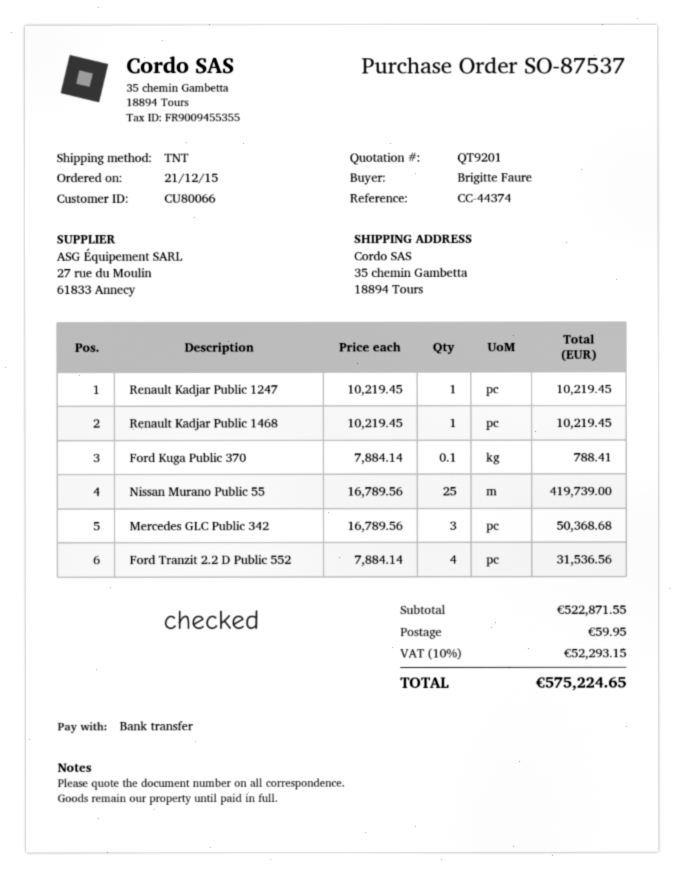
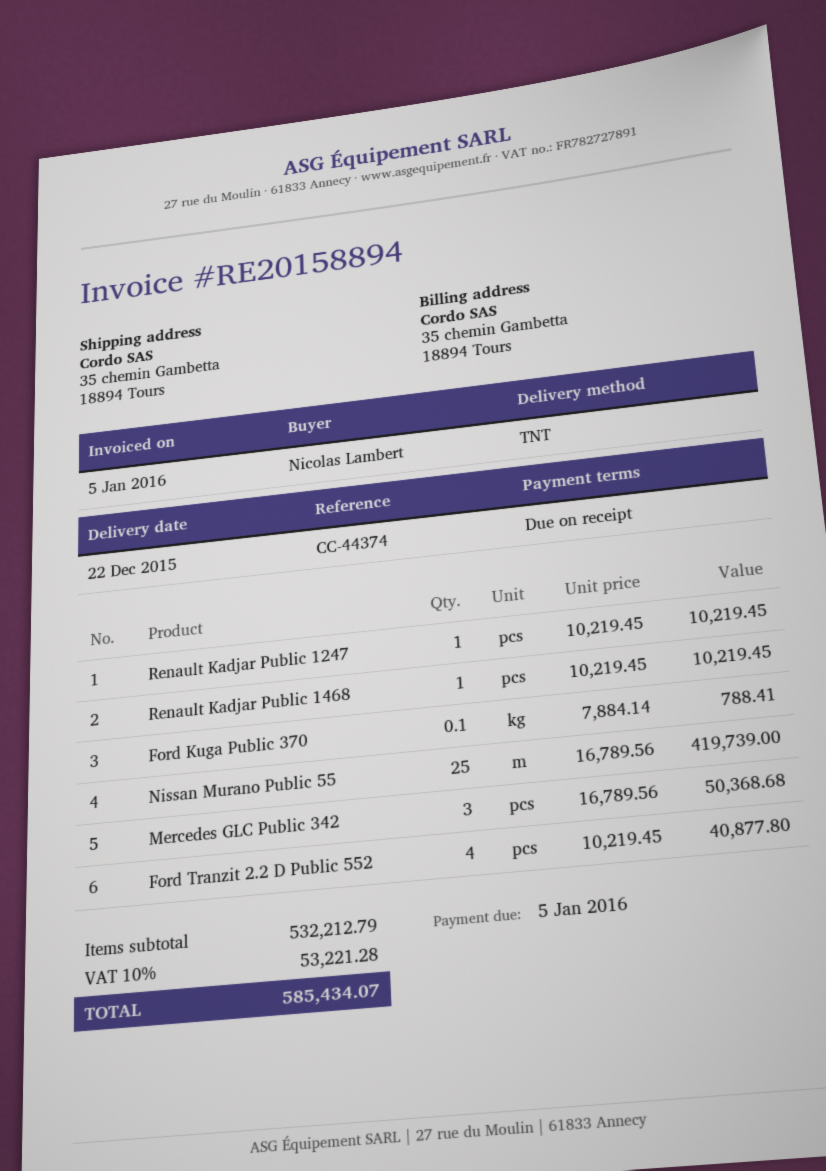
ordered by: Brigitte Faure -> Nicolas Lambert
Ford Tranzit 2.2 D Public 552: 4 x 7884.14 = 31536.56 -> 4 x 10219.45 = 40877.80
subtotal: 522871.55 -> 532212.79
shipping: 59.95 -> none
tax: 10% = 52293.15 -> 10% = 53221.28
total: 575224.65 -> 585434.07

